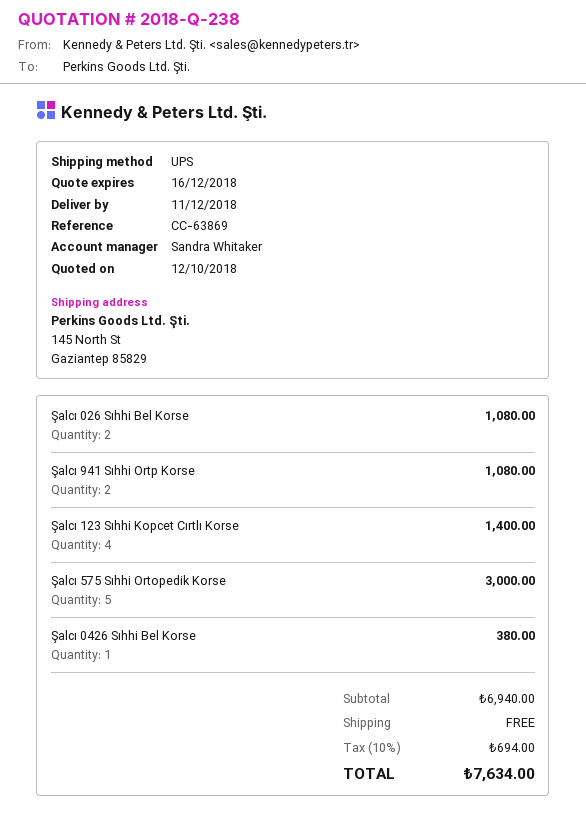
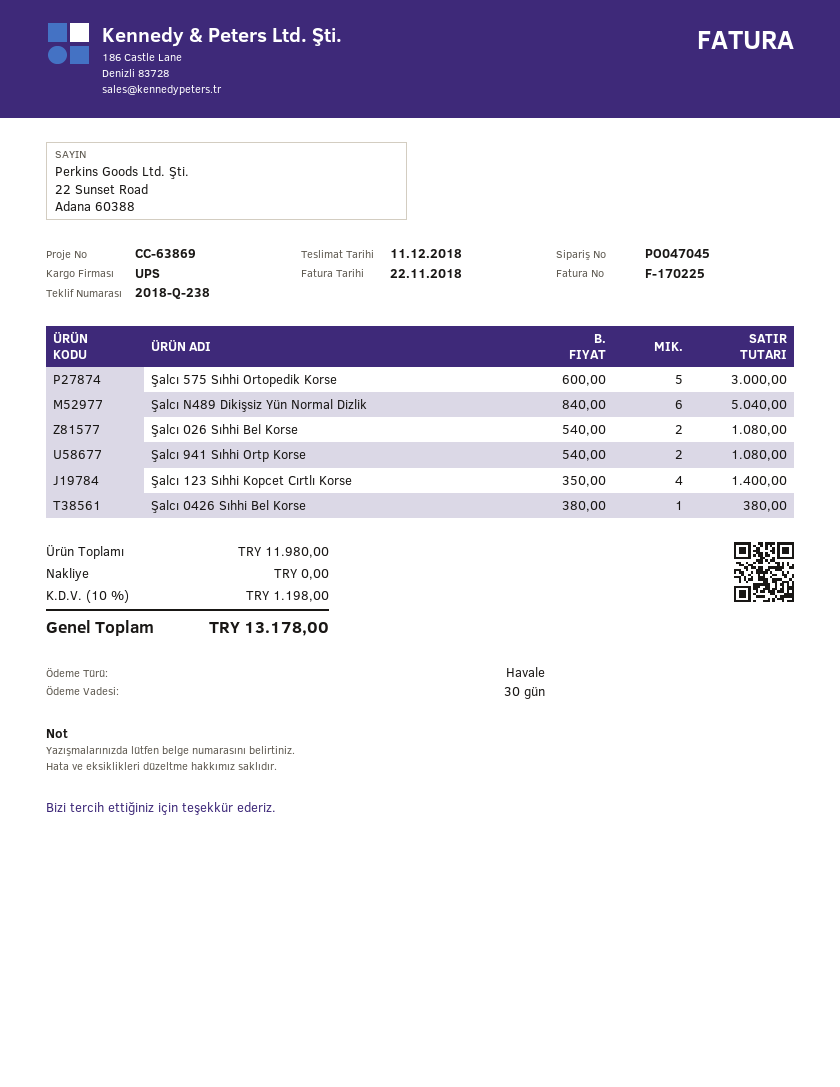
Şalcı N489 Dikişsiz Yün Normal Dizlik: none -> 6 for 5040.00
subtotal: 6940.00 -> 11980.00
tax: 10% = 694.00 -> 10% = 1198.00
total: 7634.00 -> 13178.00

